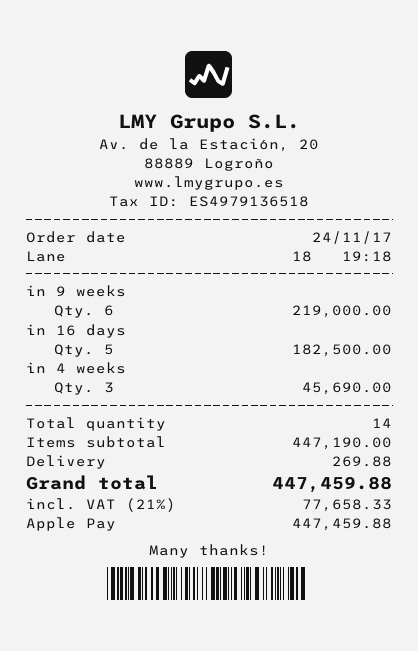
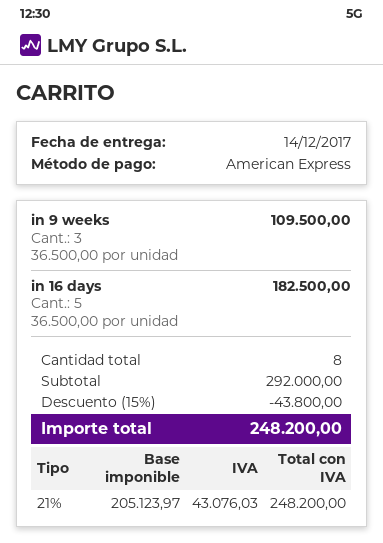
payment method: Apple Pay -> American Express
in 9 weeks: 6 for 219000.00 -> 3 for 109500.00
in 4 weeks: 3 for 45690.00 -> none
total quantity: 14 -> 8
subtotal: 447190.00 -> 292000.00
discount: none -> 15% = 43800.00
shipping: 269.88 -> none
tax: 21% = 77658.33 -> 21% = 43076.03
total: 447459.88 -> 248200.00

